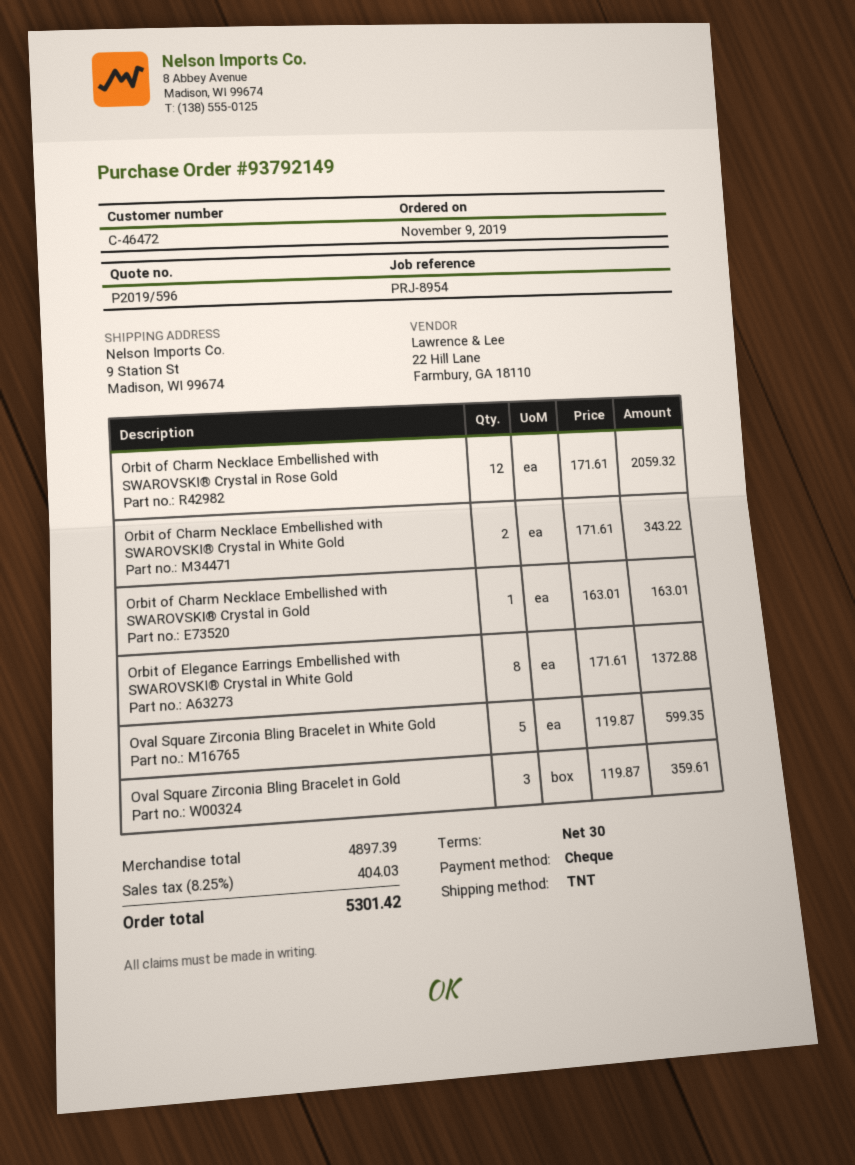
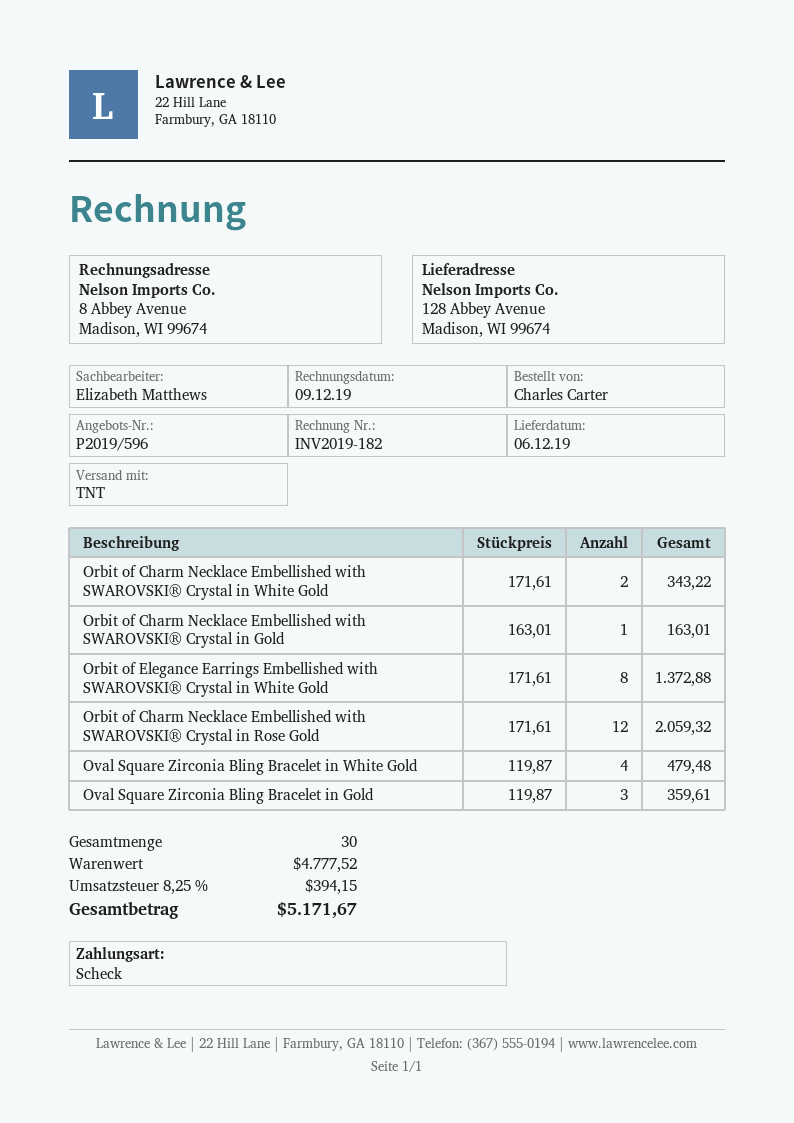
ship to: 9 Station St, Madison, WI 99674 -> 128 Abbey Avenue, Madison, WI 99674
Oval Square Zirconia Bling Bracelet in White Gold: 5 x 119.87 = 599.35 -> 4 x 119.87 = 479.48
subtotal: 4897.39 -> 4777.52
tax: 8.25% = 404.03 -> 8.25% = 394.15
total: 5301.42 -> 5171.67

